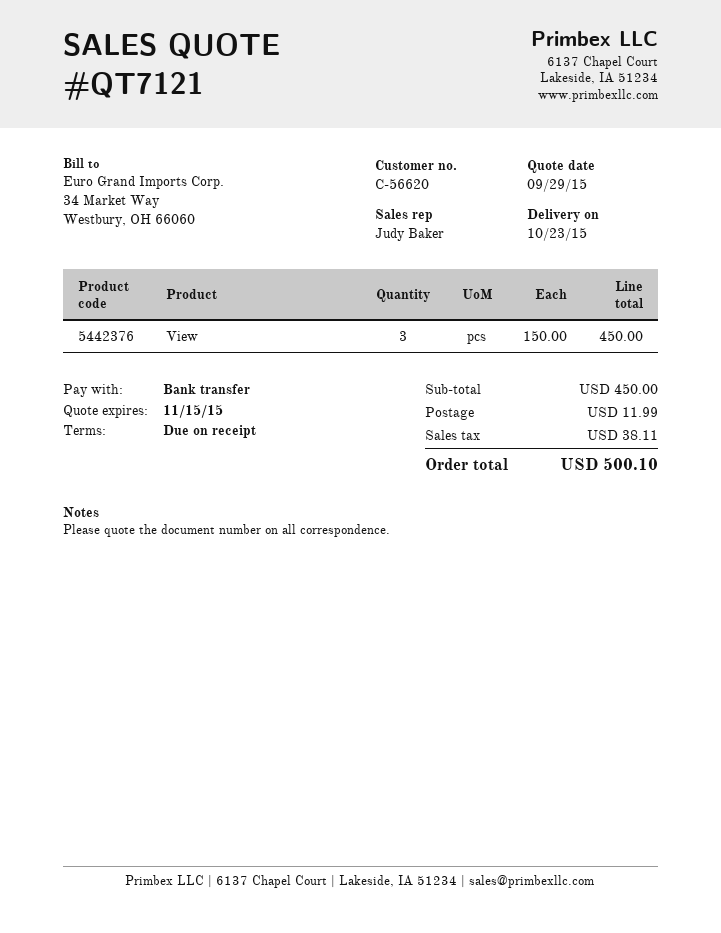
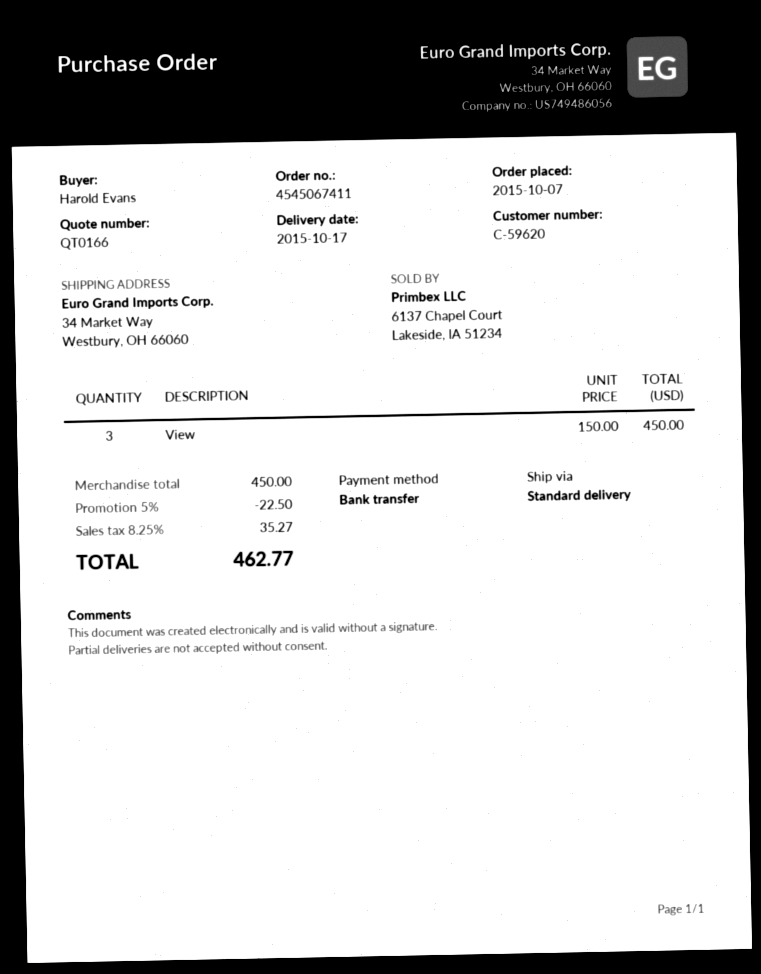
quote number: QT7121 -> QT0166
delivery date: 2015-10-23 -> 2015-10-17
customer number: C-56620 -> C-59620
discount: none -> 5% = 22.50
shipping: 11.99 -> none
tax: 38.11 -> 35.27
total: 500.10 -> 462.77

